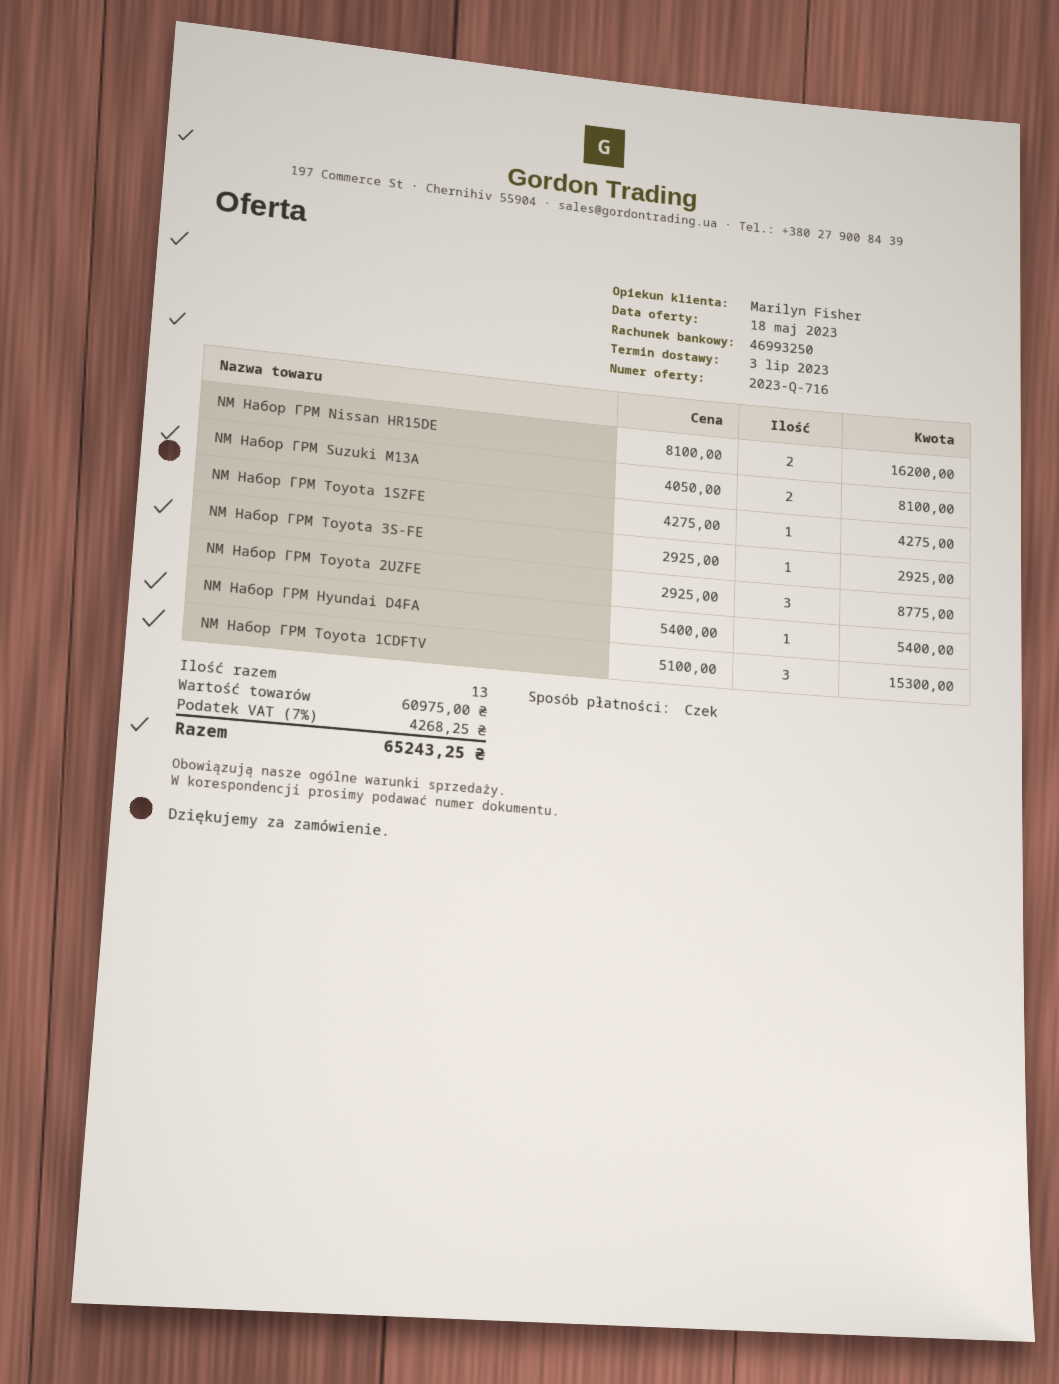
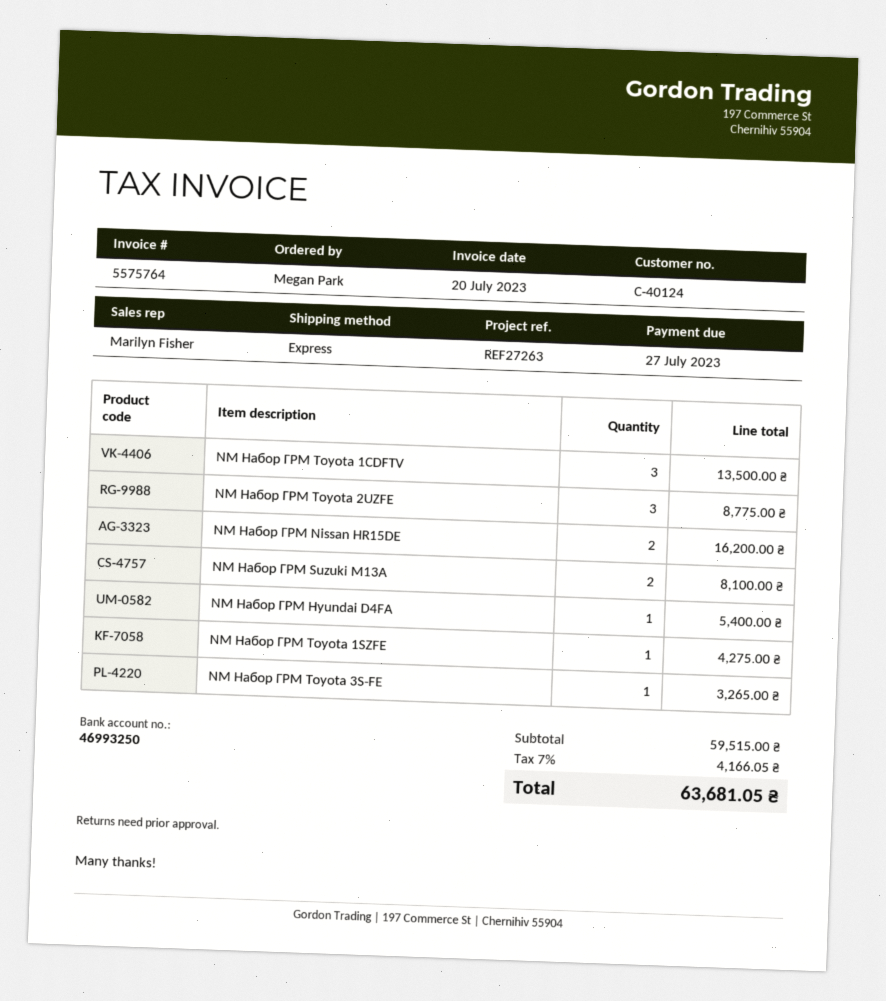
NM Набор ГРМ Toyota 3S-FE: 1 for 2925.00 -> 1 for 3265.00
NM Набор ГРМ Toyota 1CDFTV: 3 for 15300.00 -> 3 for 13500.00
subtotal: 60975.00 -> 59515.00
tax: 7% = 4268.25 -> 7% = 4166.05
total: 65243.25 -> 63681.05

